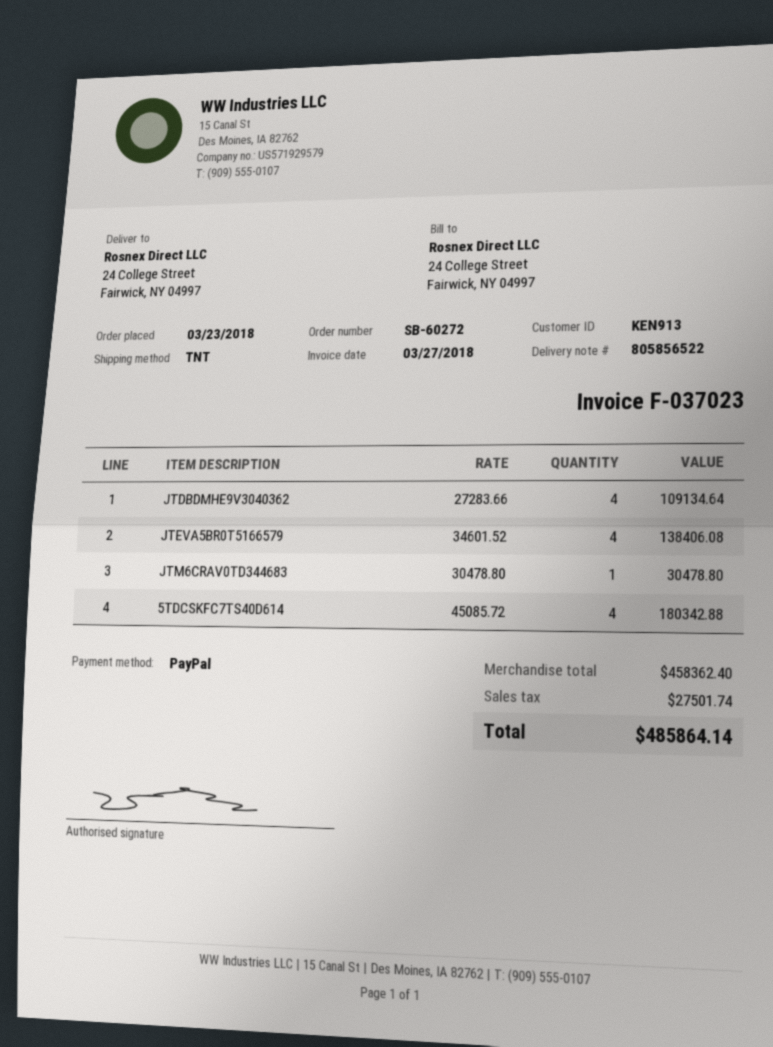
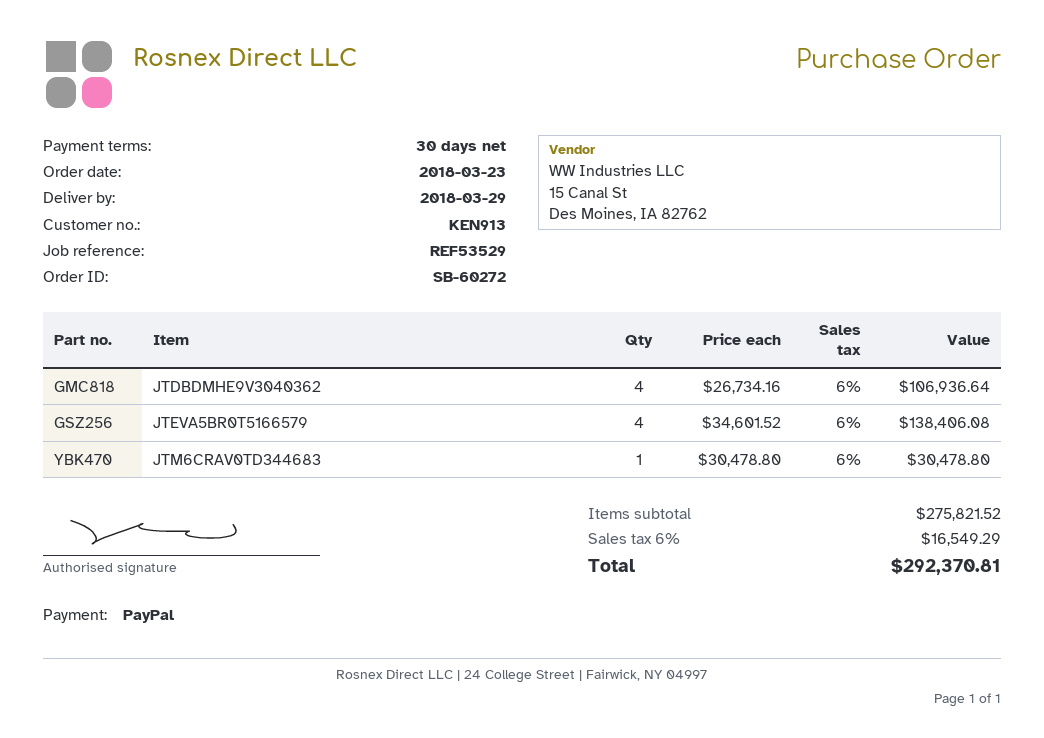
JTDBDMHE9V3040362: 4 x 27283.66 = 109134.64 -> 4 x 26734.16 = 106936.64
5TDCSKFC7TS40D614: 4 x 45085.72 = 180342.88 -> none
subtotal: 458362.40 -> 275821.52
tax: 27501.74 -> 16549.29
total: 485864.14 -> 292370.81

